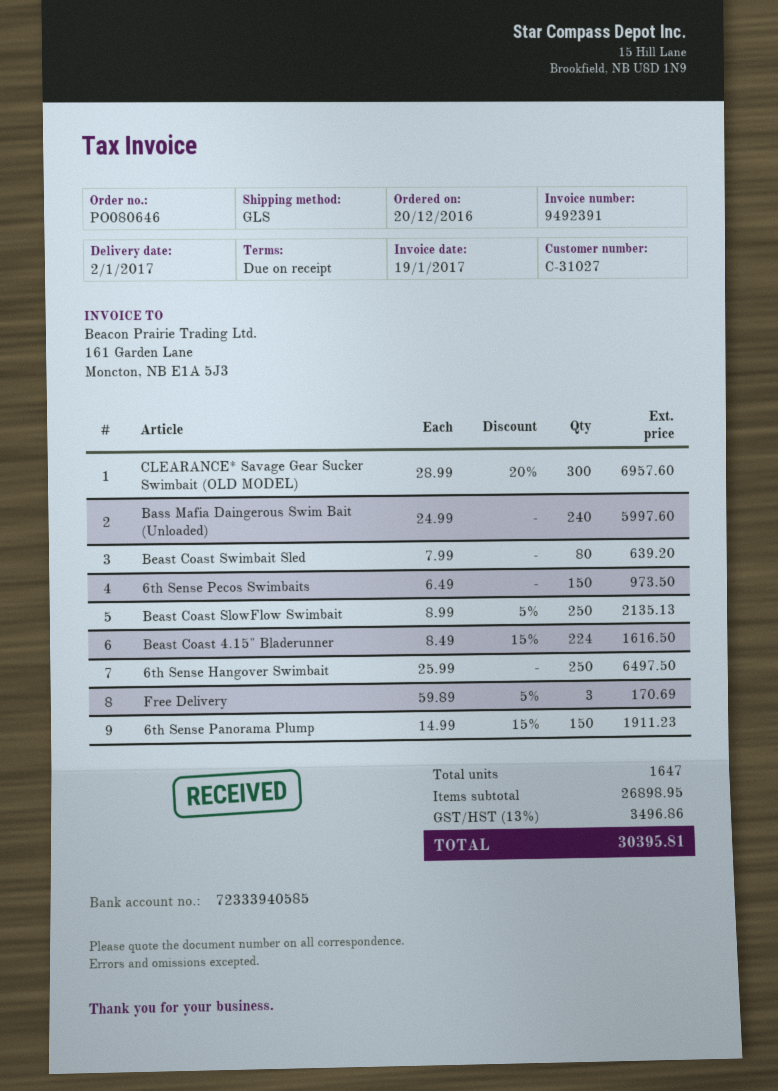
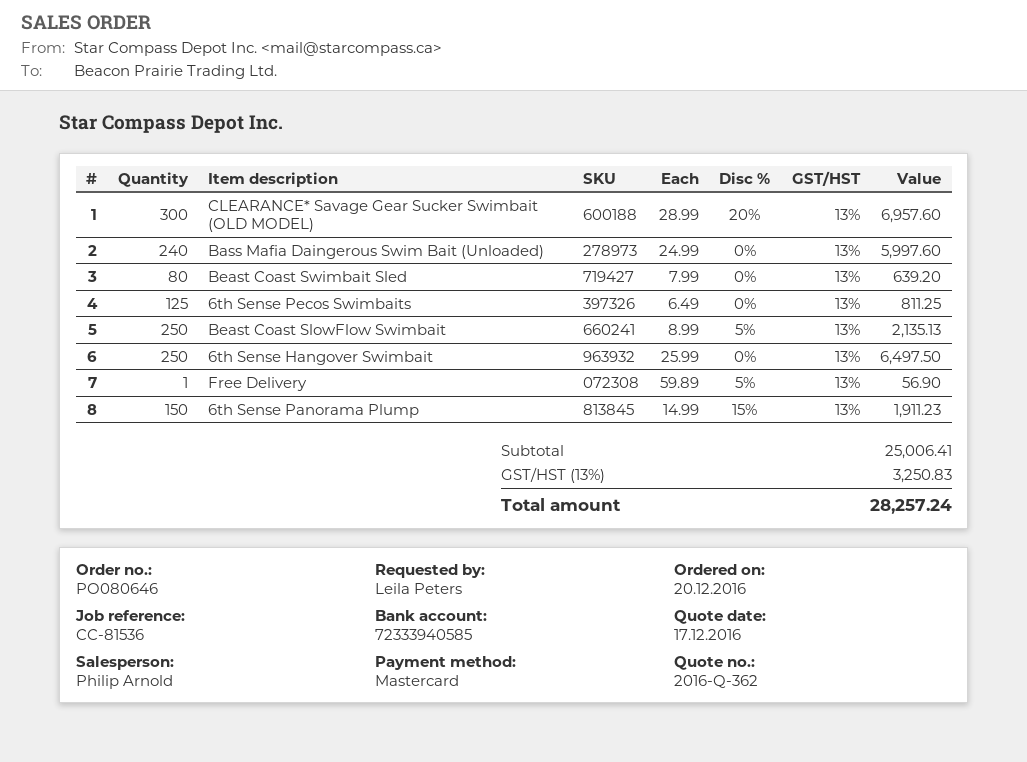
6th Sense Pecos Swimbaits: 150 x 6.49 = 973.50 -> 125 x 6.49 = 811.25
Beast Coast 4.15" Bladerunner: 224 x 8.49 - 15% = 1616.50 -> none
Free Delivery: 3 x 59.89 - 5% = 170.69 -> 1 x 59.89 - 5% = 56.90
subtotal: 26898.95 -> 25006.41
tax: 13% = 3496.86 -> 13% = 3250.83
total: 30395.81 -> 28257.24

